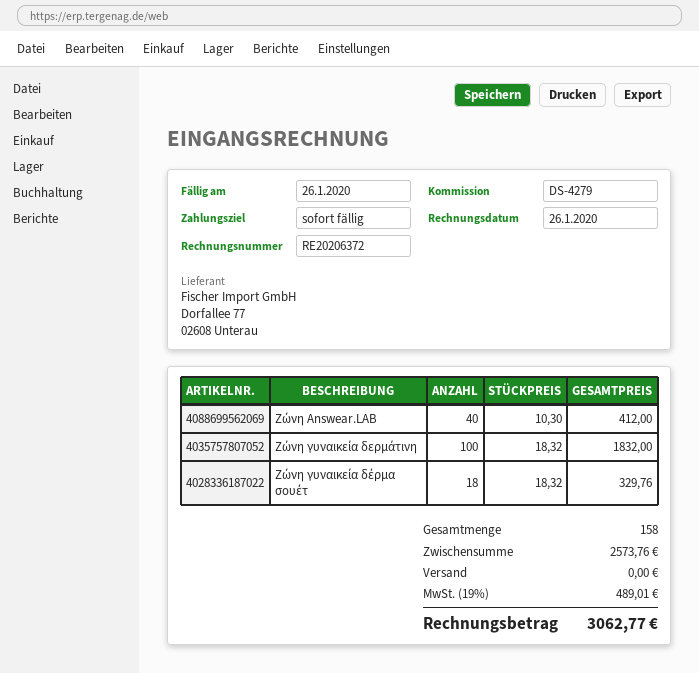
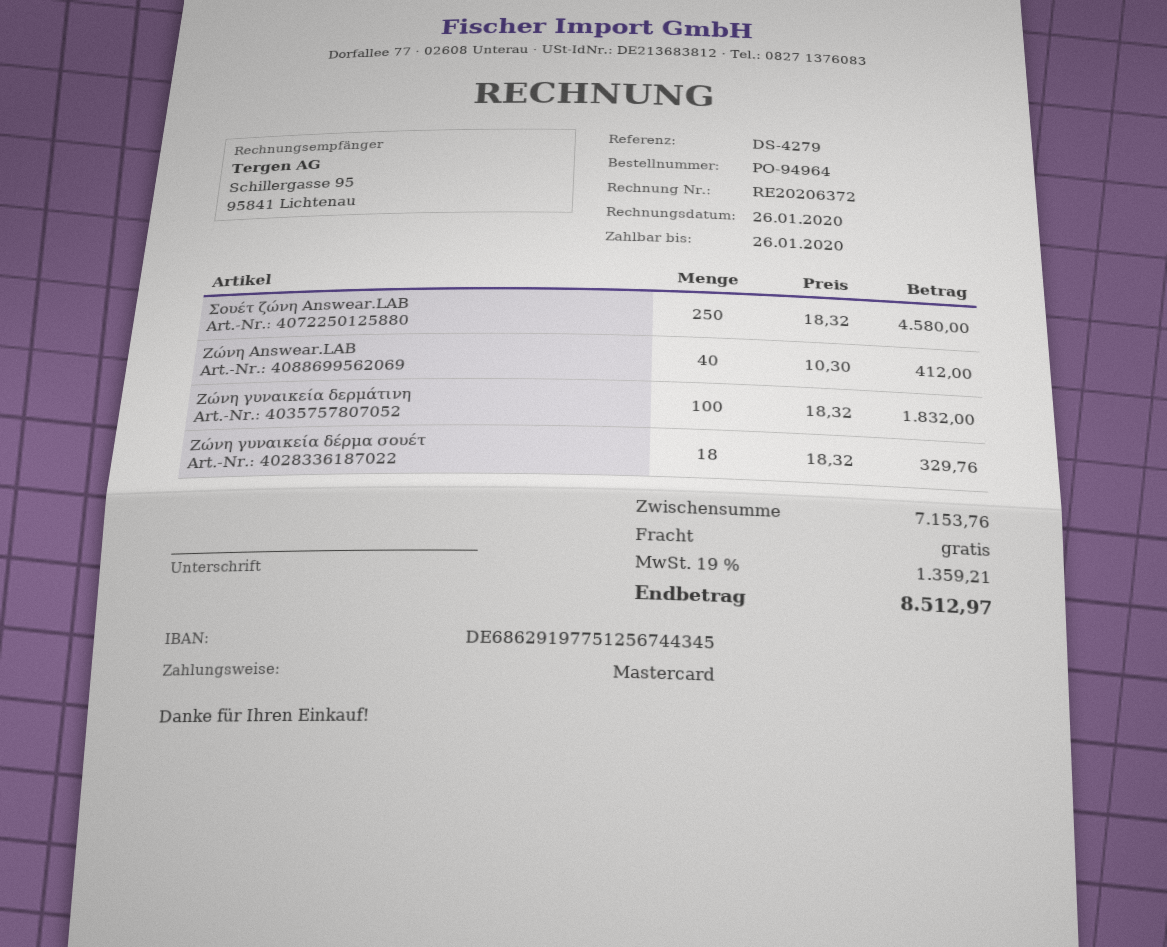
Σουέτ ζώνη Answear.LAB: none -> 250 x 18.32 = 4580.00
subtotal: 2573.76 -> 7153.76
tax: 19% = 489.01 -> 19% = 1359.21
total: 3062.77 -> 8512.97

